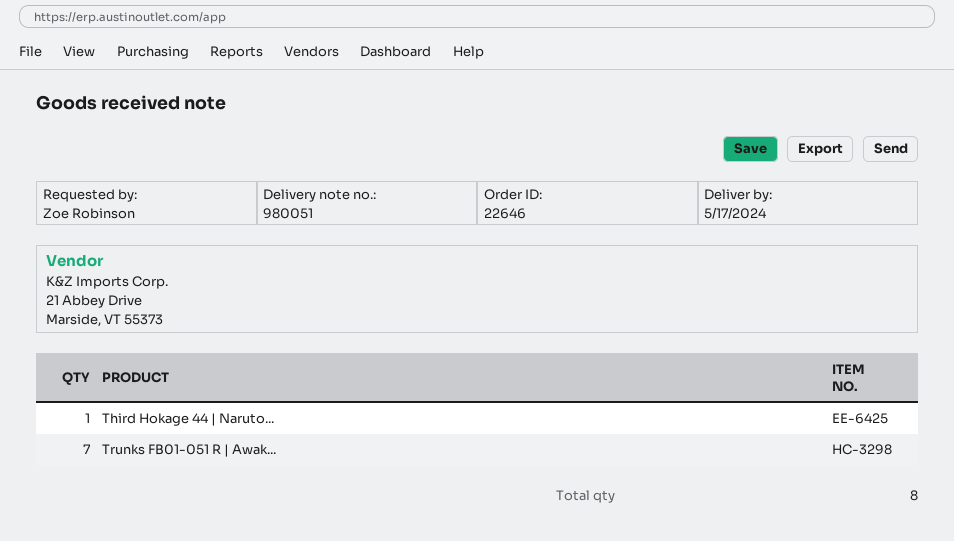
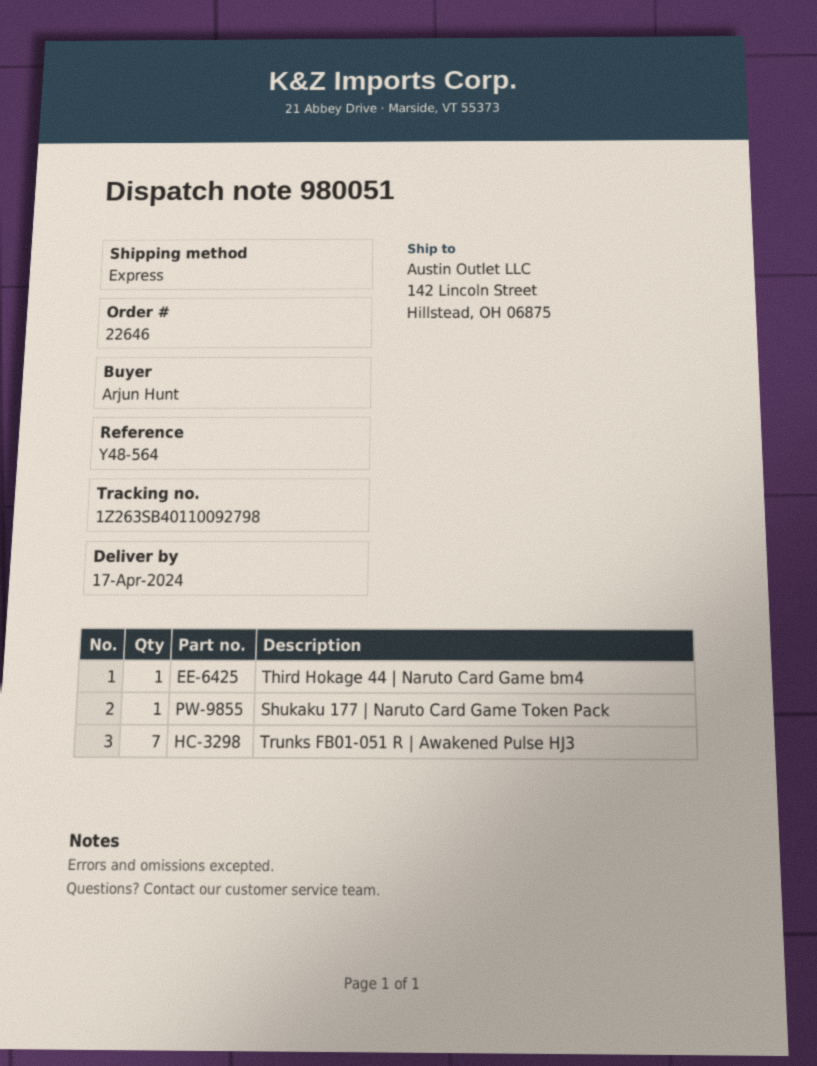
delivery date: 2024-05-17 -> 2024-04-17
ordered by: Zoe Robinson -> Arjun Hunt
Shukaku 177 | Naruto Card Game Token Pack: none -> 1

